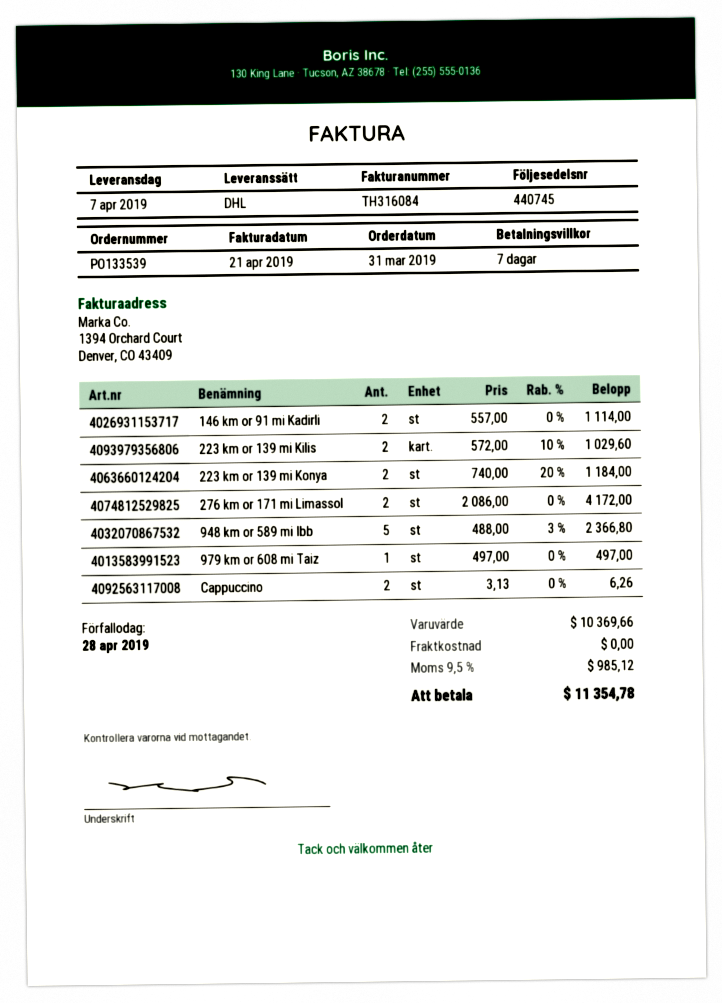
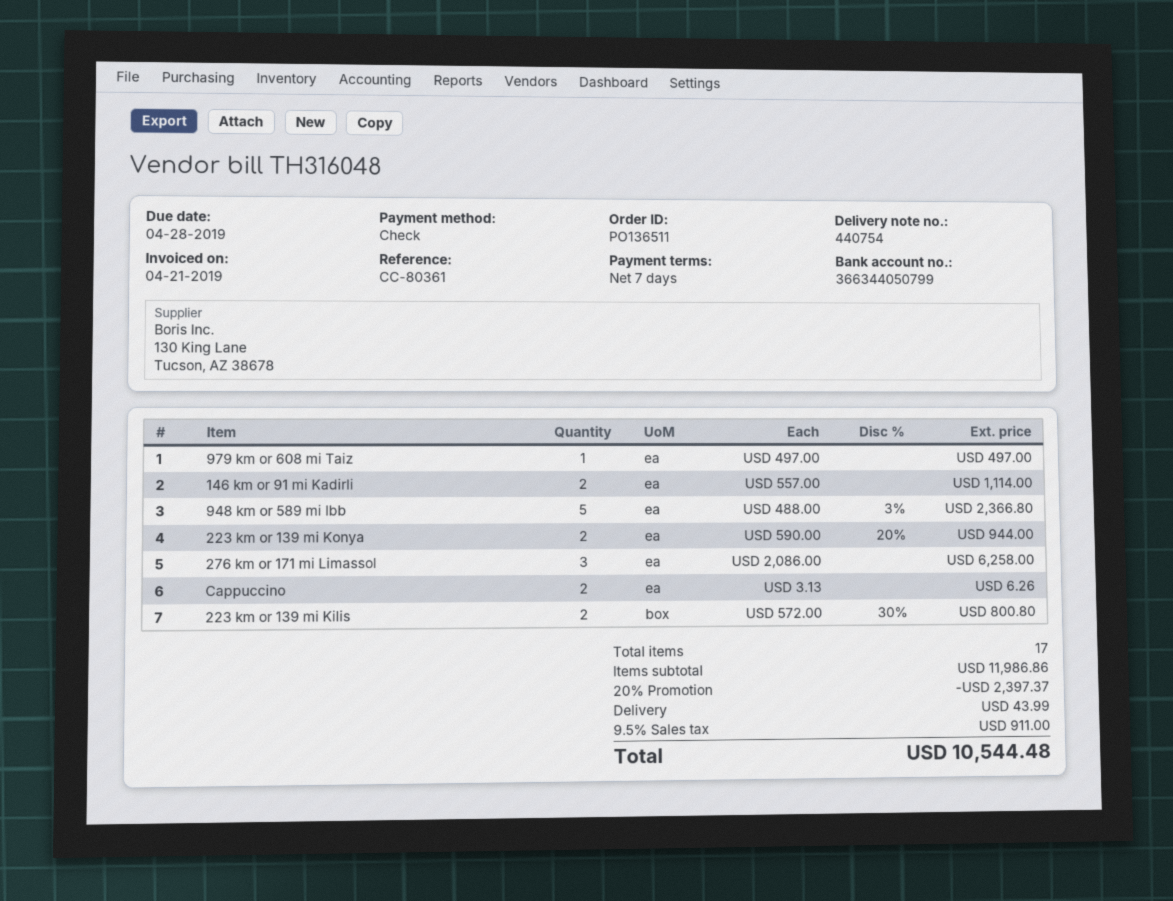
order number: PO133539 -> PO136511
delivery note number: 440745 -> 440754
invoice number: TH316084 -> TH316048
223 km or 139 mi Kilis: 2 x 572.00 - 10% = 1029.60 -> 2 x 572.00 - 30% = 800.80
223 km or 139 mi Konya: 2 x 740.00 - 20% = 1184.00 -> 2 x 590.00 - 20% = 944.00
276 km or 171 mi Limassol: 2 x 2086.00 = 4172.00 -> 3 x 2086.00 = 6258.00
subtotal: 10369.66 -> 11986.86
discount: none -> 20% = 2397.37
shipping: 0.00 -> 43.99
tax: 9.5% = 985.12 -> 9.5% = 911.00
total: 11354.78 -> 10544.48

